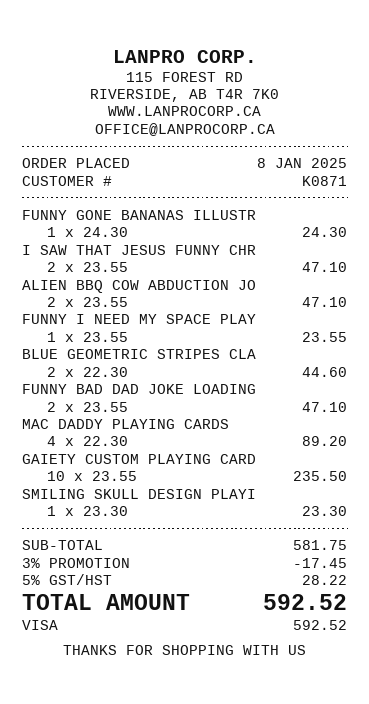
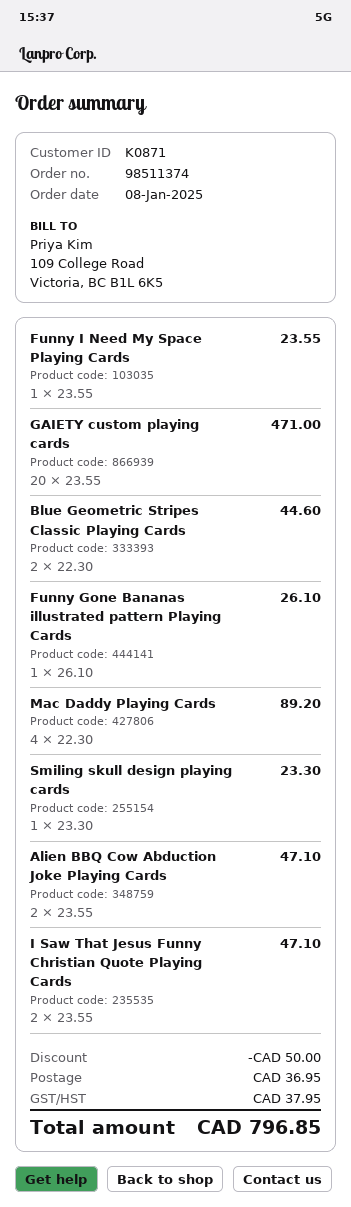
FUNNY GONE BANANAS ILLUSTR: 1 x 24.30 = 24.30 -> 1 x 26.10 = 26.10
FUNNY BAD DAD JOKE LOADING: 2 x 23.55 = 47.10 -> none
GAIETY CUSTOM PLAYING CARD: 10 x 23.55 = 235.50 -> 20 x 23.55 = 471.00
discount: 17.45 -> 50.00
shipping: none -> 36.95
tax: 28.22 -> 37.95
total: 592.52 -> 796.85

